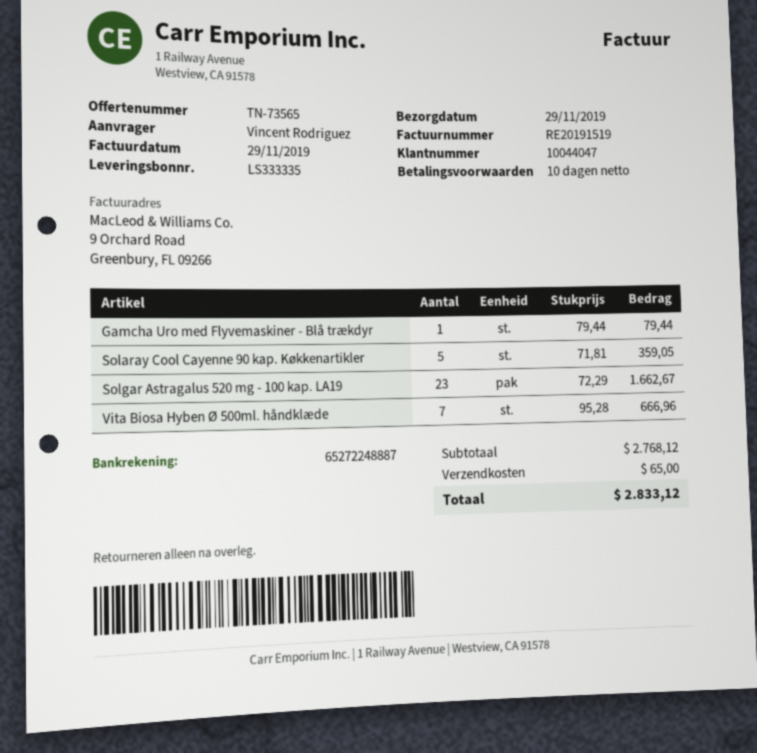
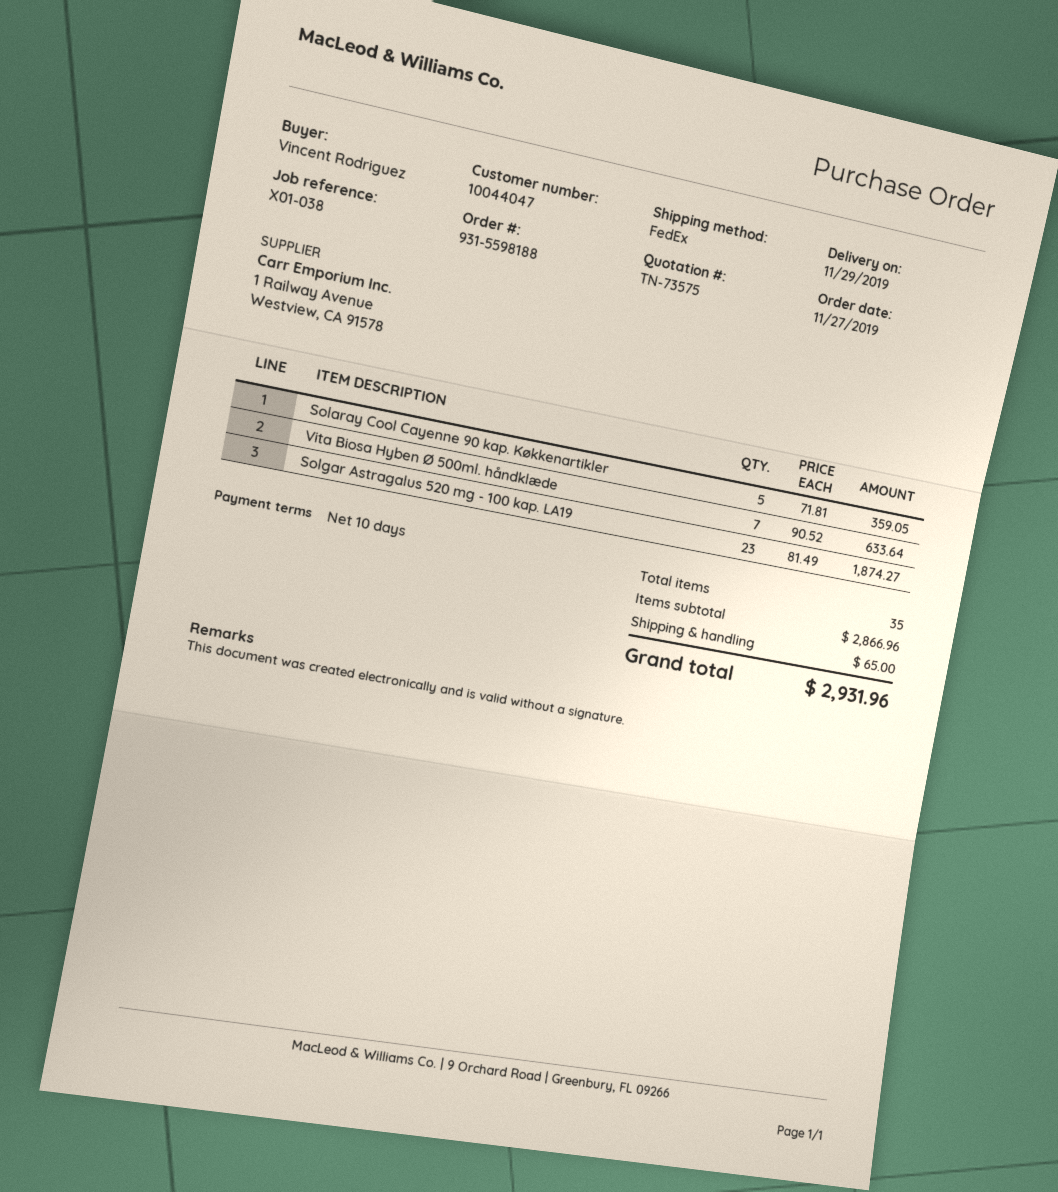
quote number: TN-73565 -> TN-73575
Gamcha Uro med Flyvemaskiner - Blå trækdyr: 1 x 79.44 = 79.44 -> none
Solgar Astragalus 520 mg - 100 kap. LA19: 23 x 72.29 = 1662.67 -> 23 x 81.49 = 1874.27
Vita Biosa Hyben Ø 500ml. håndklæde: 7 x 95.28 = 666.96 -> 7 x 90.52 = 633.64
subtotal: 2768.12 -> 2866.96
total: 2833.12 -> 2931.96

